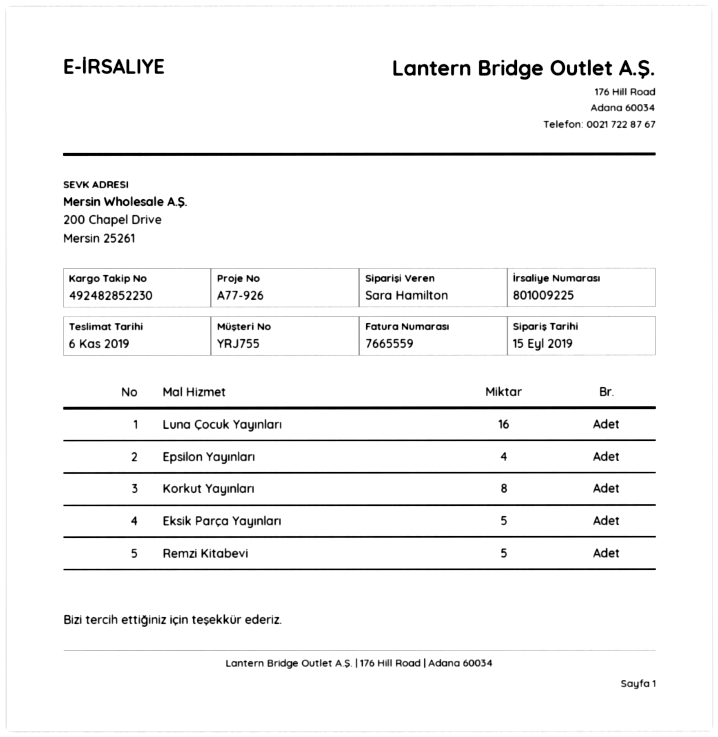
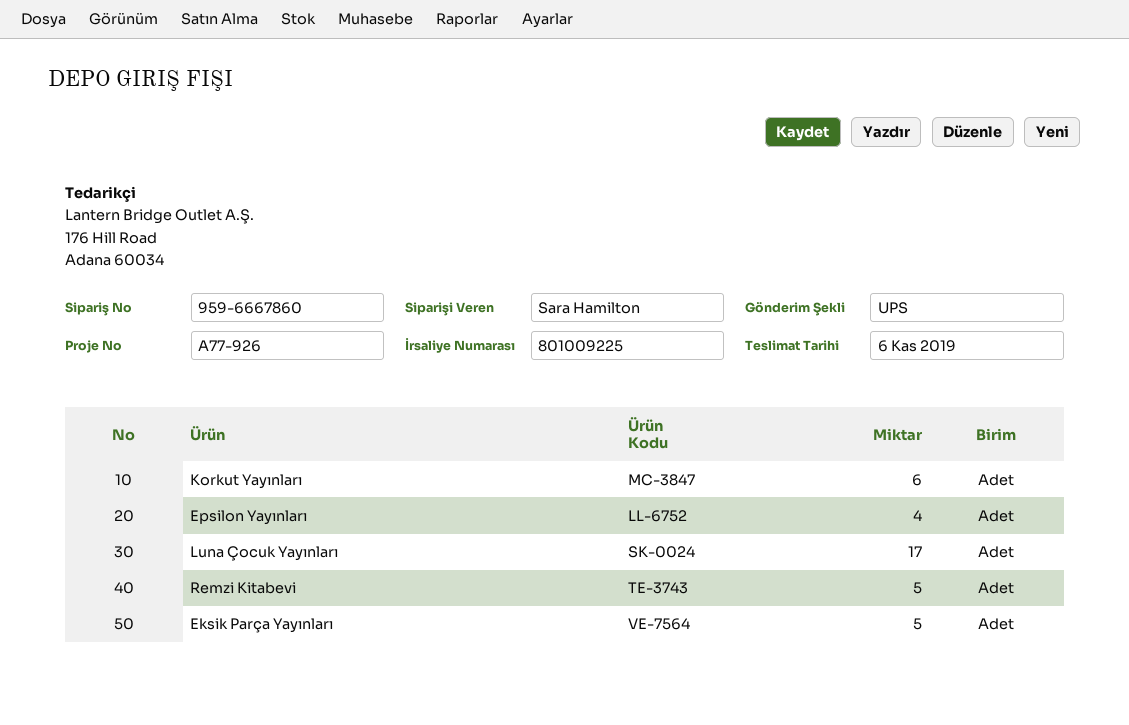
Luna Çocuk Yayınları: 16 -> 17
Korkut Yayınları: 8 -> 6

